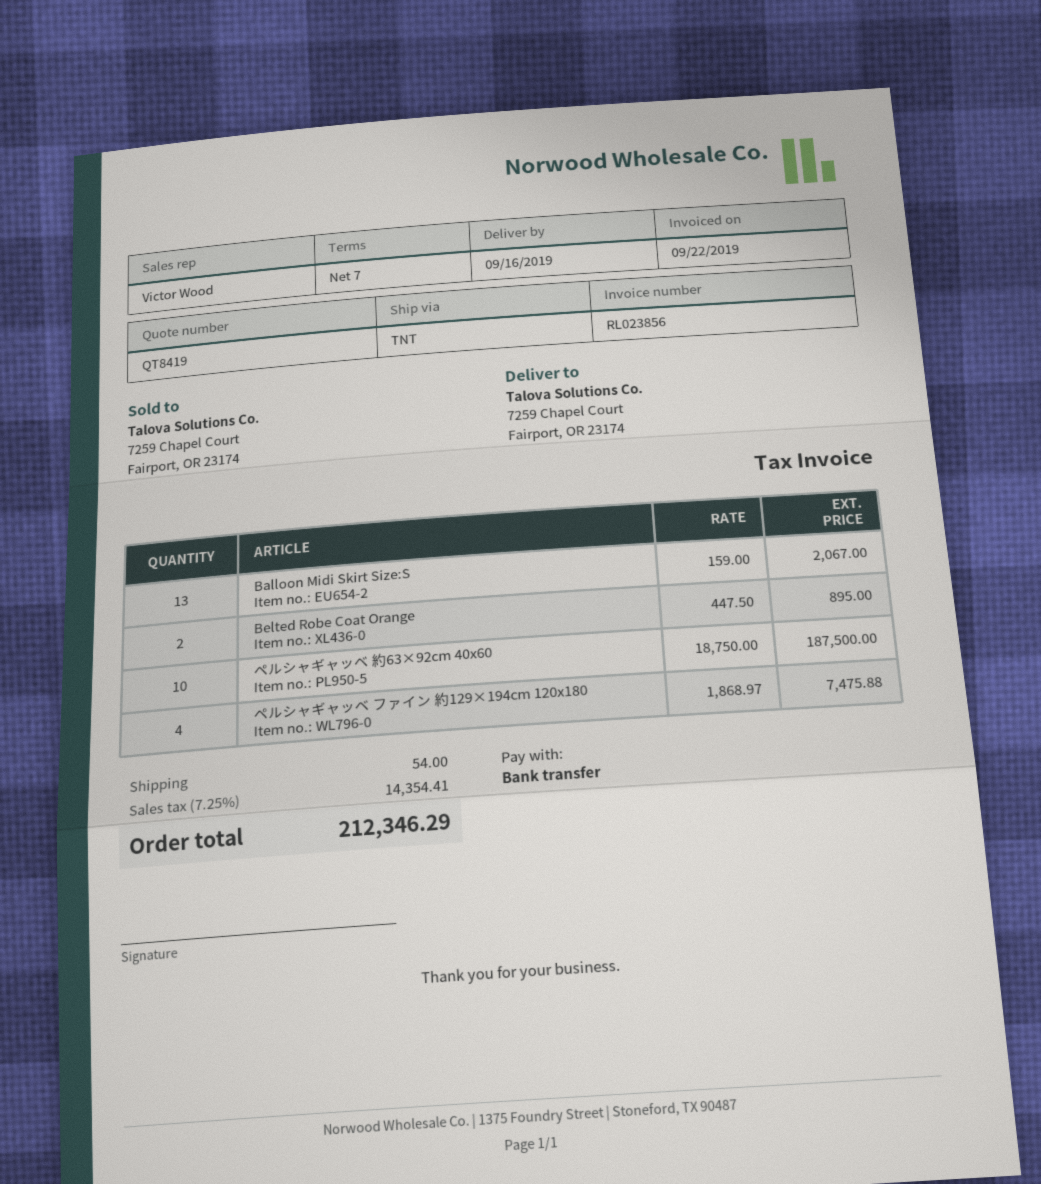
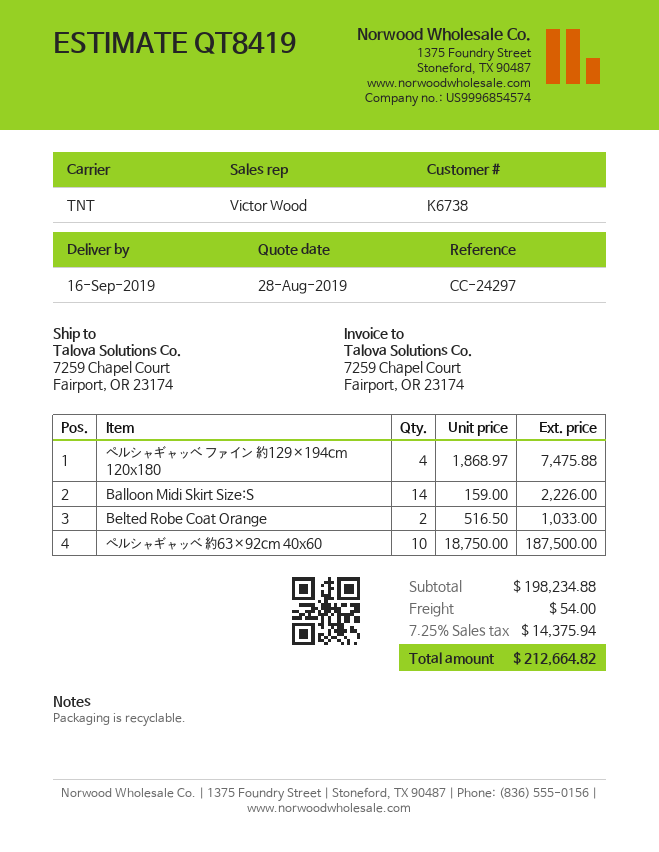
Balloon Midi Skirt Size:S: 13 x 159.00 = 2067.00 -> 14 x 159.00 = 2226.00
Belted Robe Coat Orange: 2 x 447.50 = 895.00 -> 2 x 516.50 = 1033.00
tax: 7.25% = 14354.41 -> 7.25% = 14375.94
total: 212346.29 -> 212664.82

